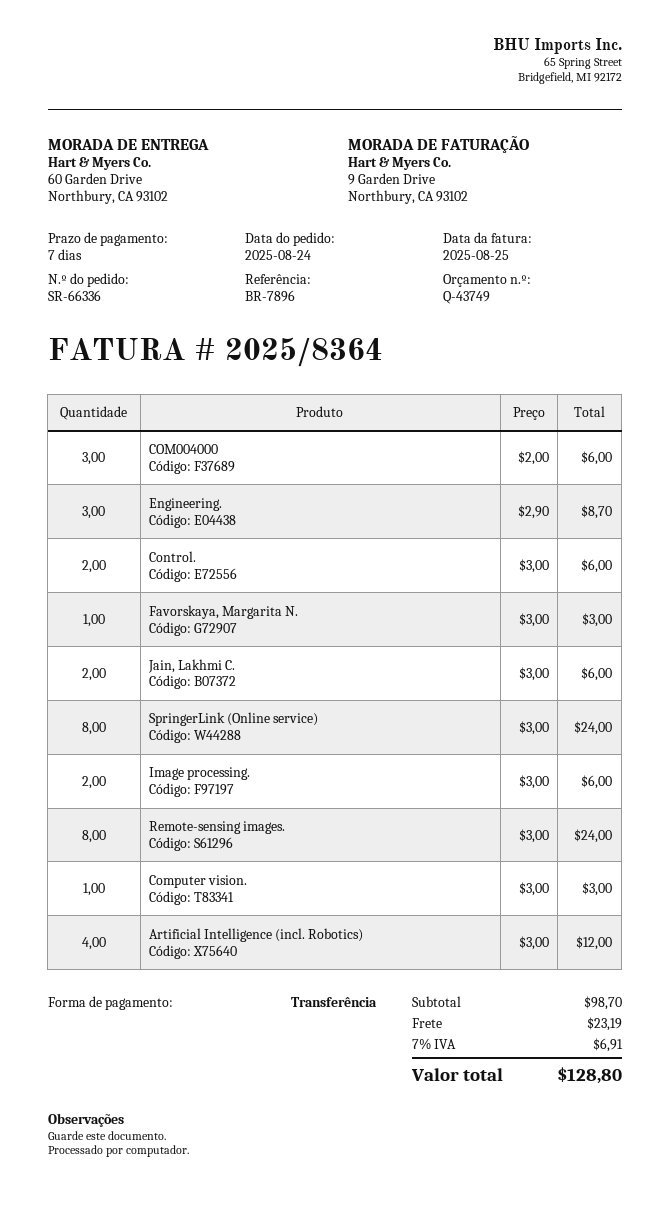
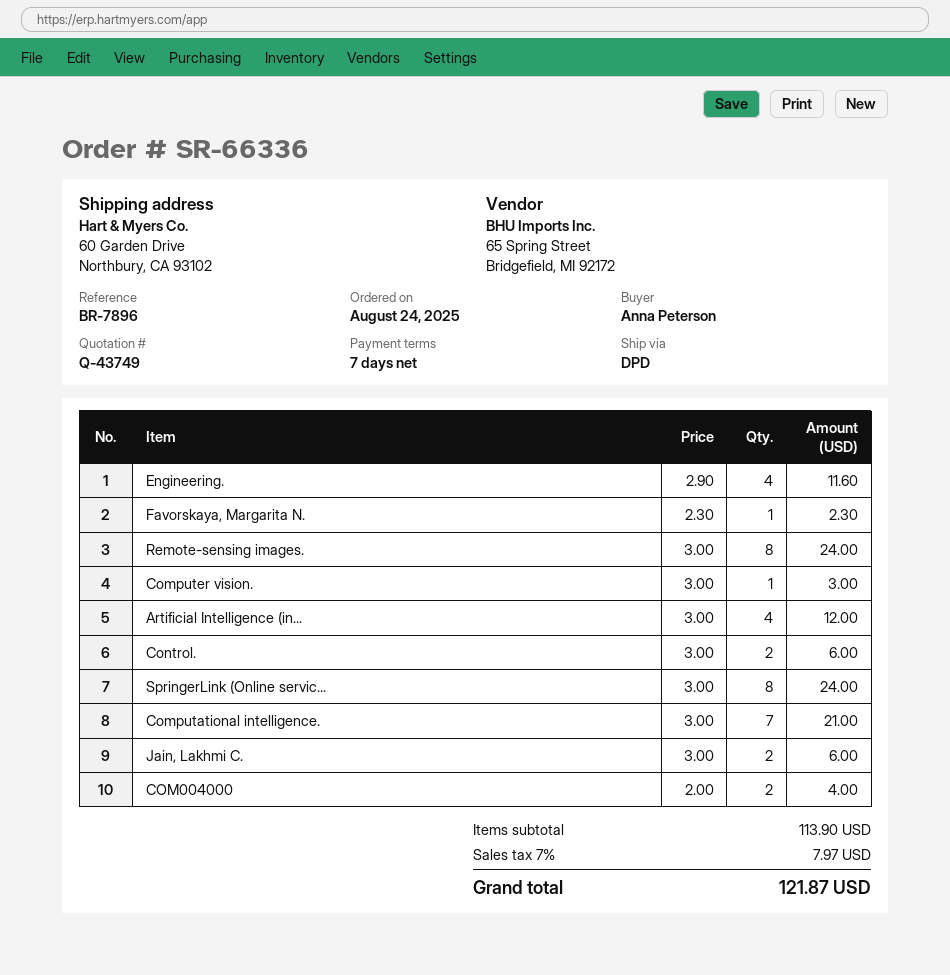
COM004000: 3 x 2.00 = 6.00 -> 2 x 2.00 = 4.00
Engineering.: 3 x 2.90 = 8.70 -> 4 x 2.90 = 11.60
Favorskaya, Margarita N.: 1 x 3.00 = 3.00 -> 1 x 2.30 = 2.30
Image processing.: 2 x 3.00 = 6.00 -> none
Computational intelligence.: none -> 7 x 3.00 = 21.00
subtotal: 98.70 -> 113.90
shipping: 23.19 -> none
tax: 7% = 6.91 -> 7% = 7.97
total: 128.80 -> 121.87

